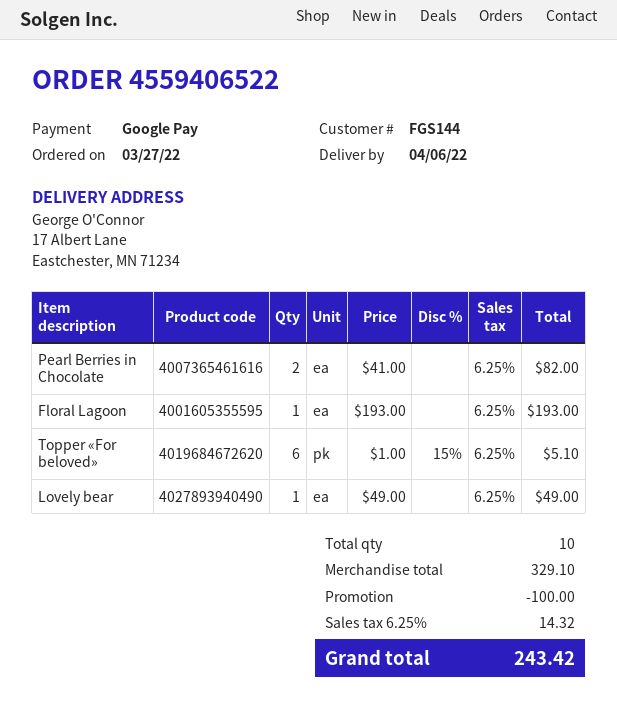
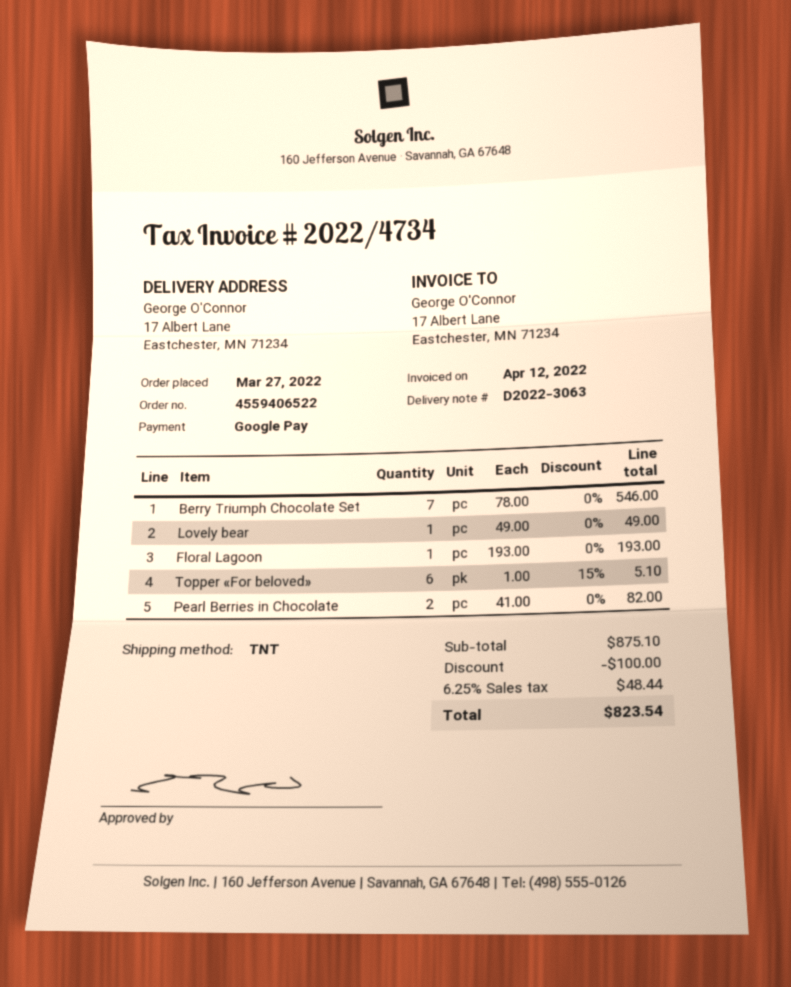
Berry Triumph Chocolate Set: none -> 7 x 78.00 = 546.00
subtotal: 329.10 -> 875.10
tax: 6.25% = 14.32 -> 6.25% = 48.44
total: 243.42 -> 823.54

